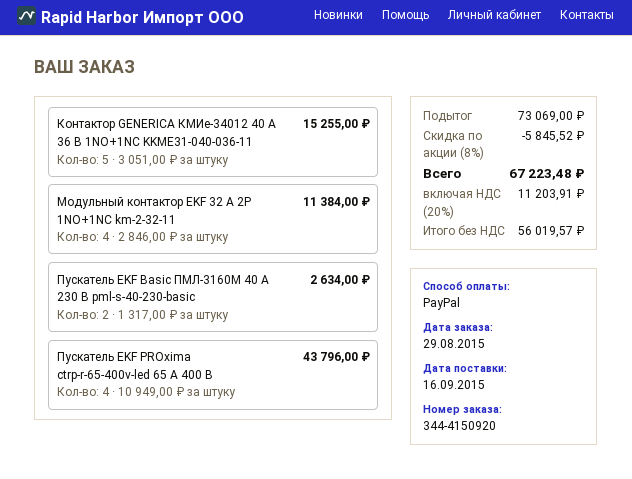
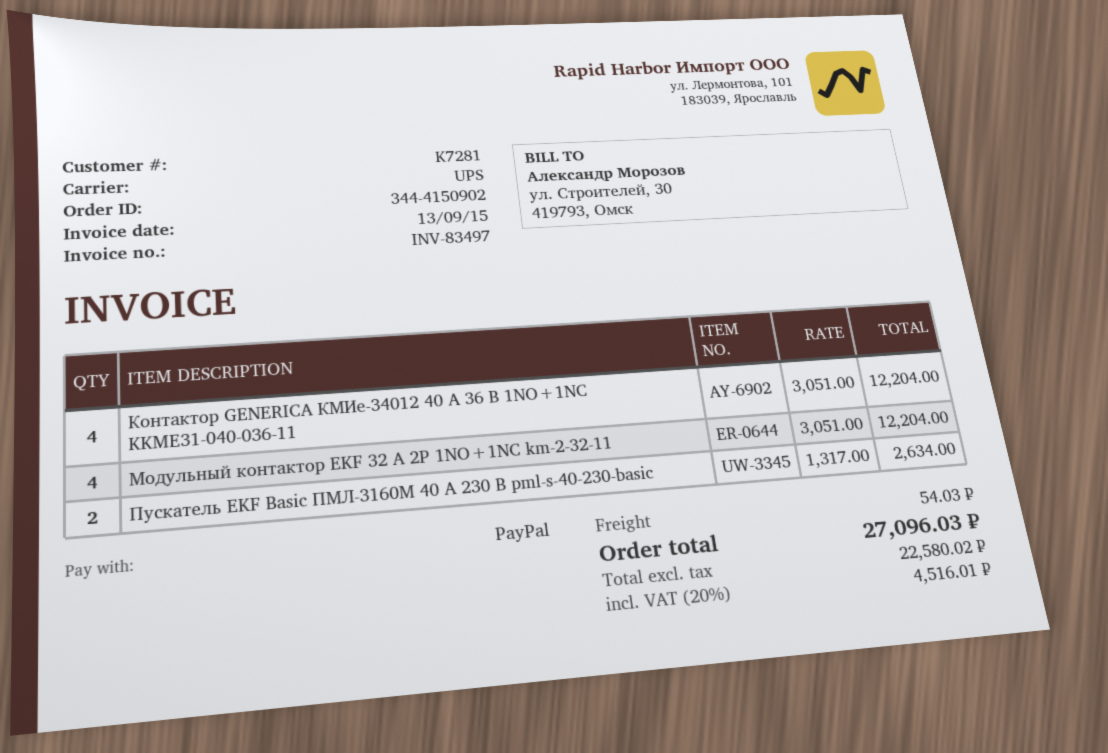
order number: 344-4150920 -> 344-4150902
Контактор GENERICA КМИе-34012 40 А 36 В 1NO+1NC KKME31-040-036-11: 5 x 3051.00 = 15255.00 -> 4 x 3051.00 = 12204.00
Модульный контактор EKF 32 А 2P 1NO+1NC km-2-32-11: 4 x 2846.00 = 11384.00 -> 4 x 3051.00 = 12204.00
Пускатель EKF PROxima ctrp-r-65-400v-led 65 А 400 В: 4 x 10949.00 = 43796.00 -> none
discount: 8% = 5845.52 -> none
shipping: none -> 54.03
net: 56019.57 -> 22580.02
tax: 20% = 11203.91 -> 20% = 4516.01
total: 67223.48 -> 27096.03

